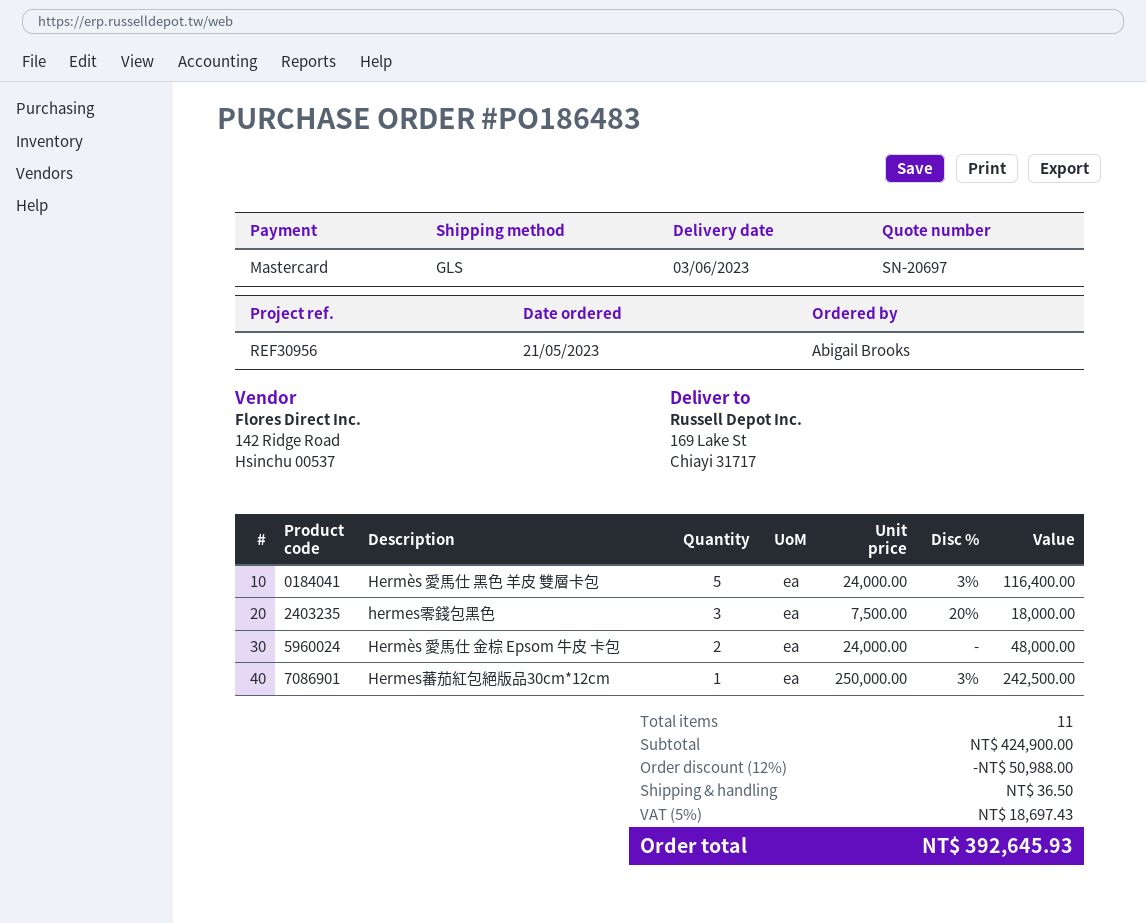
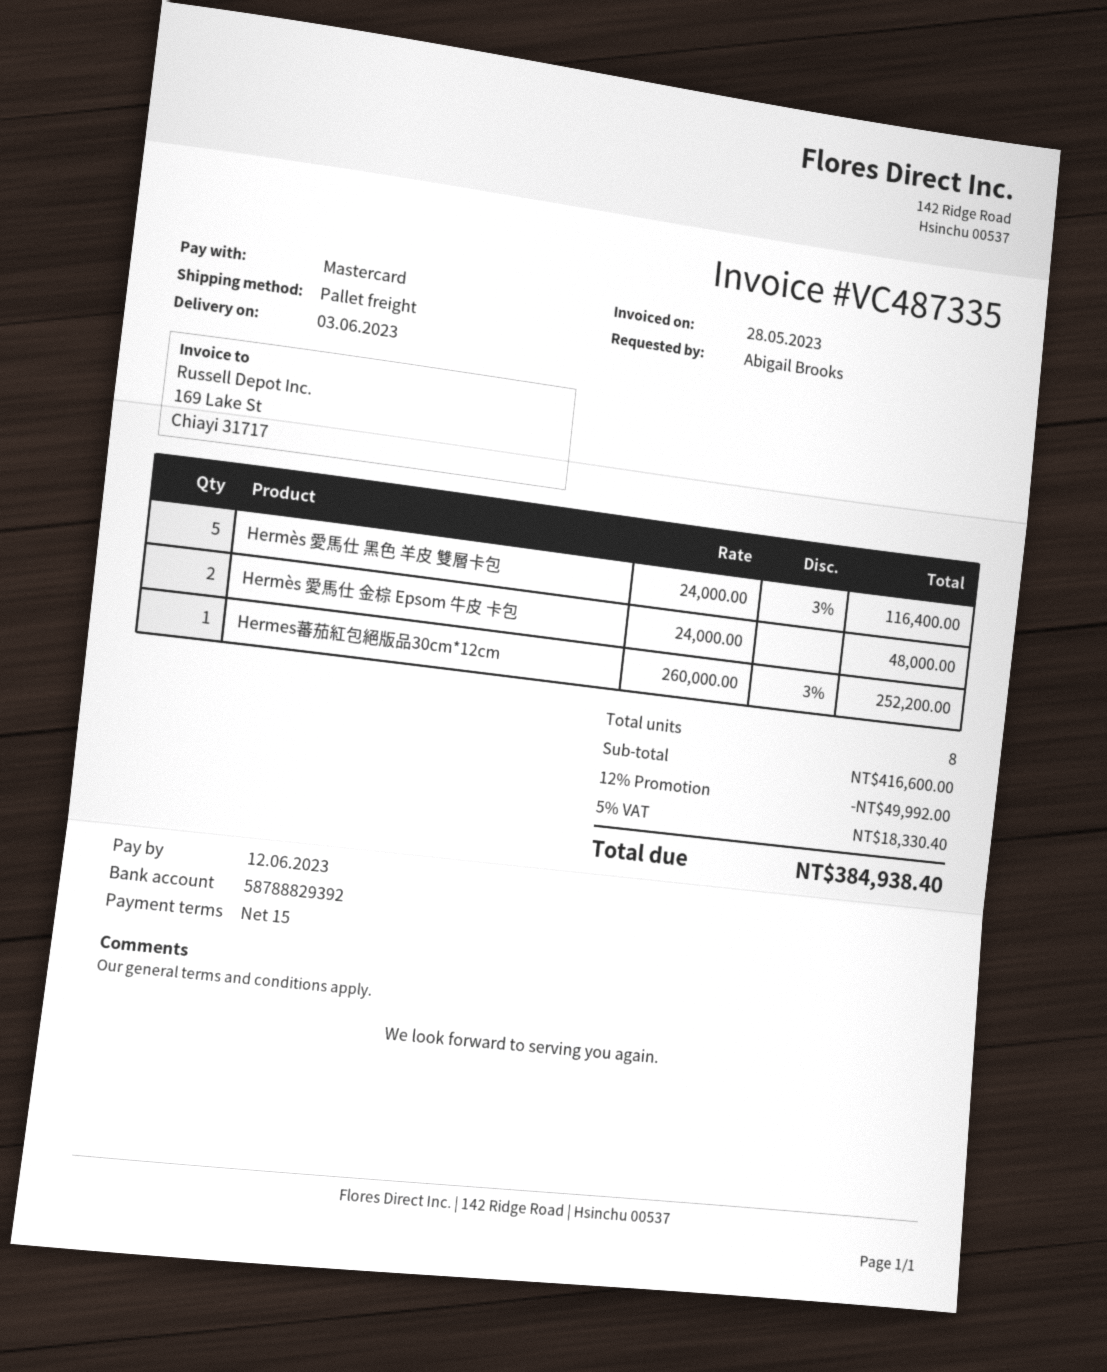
shipping method: GLS -> pallet freight
hermes零錢包黑色: 3 x 7500.00 - 20% = 18000.00 -> none
Hermes蕃茄紅包絕版品30cm*12cm: 1 x 250000.00 - 3% = 242500.00 -> 1 x 260000.00 - 3% = 252200.00
total quantity: 11 -> 8
subtotal: 424900.00 -> 416600.00
discount: 12% = 50988.00 -> 12% = 49992.00
shipping: 36.50 -> none
tax: 5% = 18697.43 -> 5% = 18330.40
total: 392645.93 -> 384938.40

